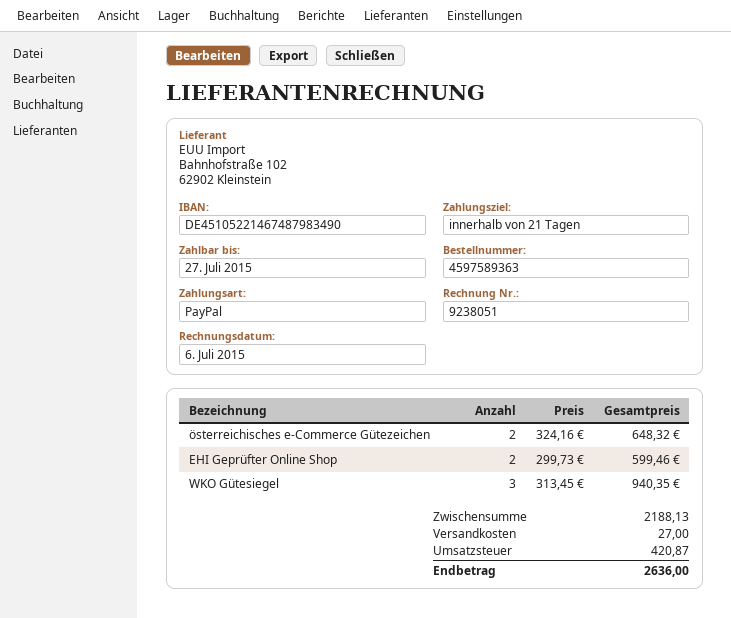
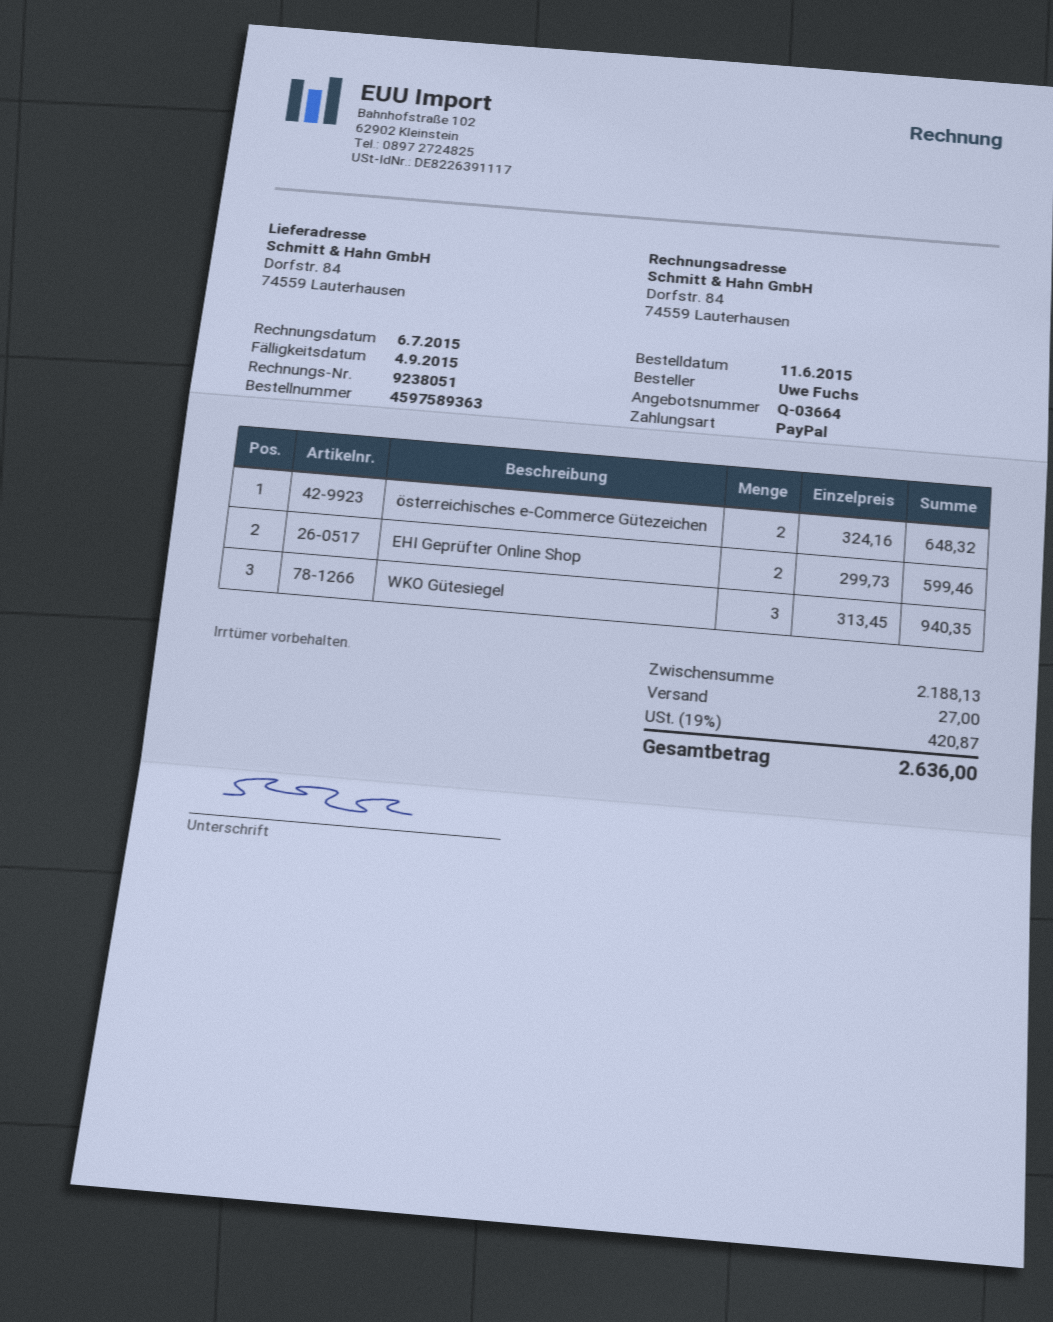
due date: 2015-07-27 -> 2015-09-04

